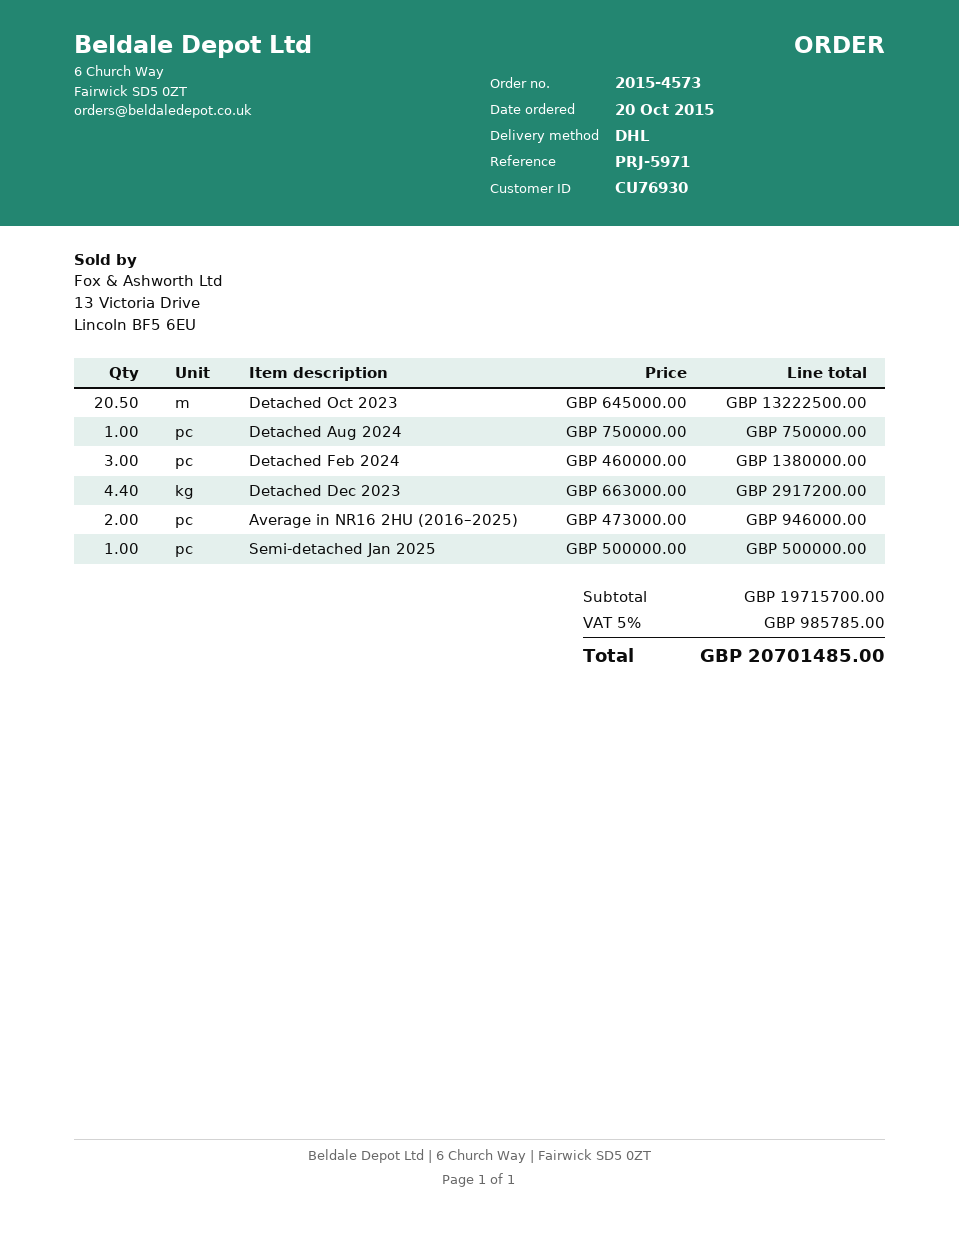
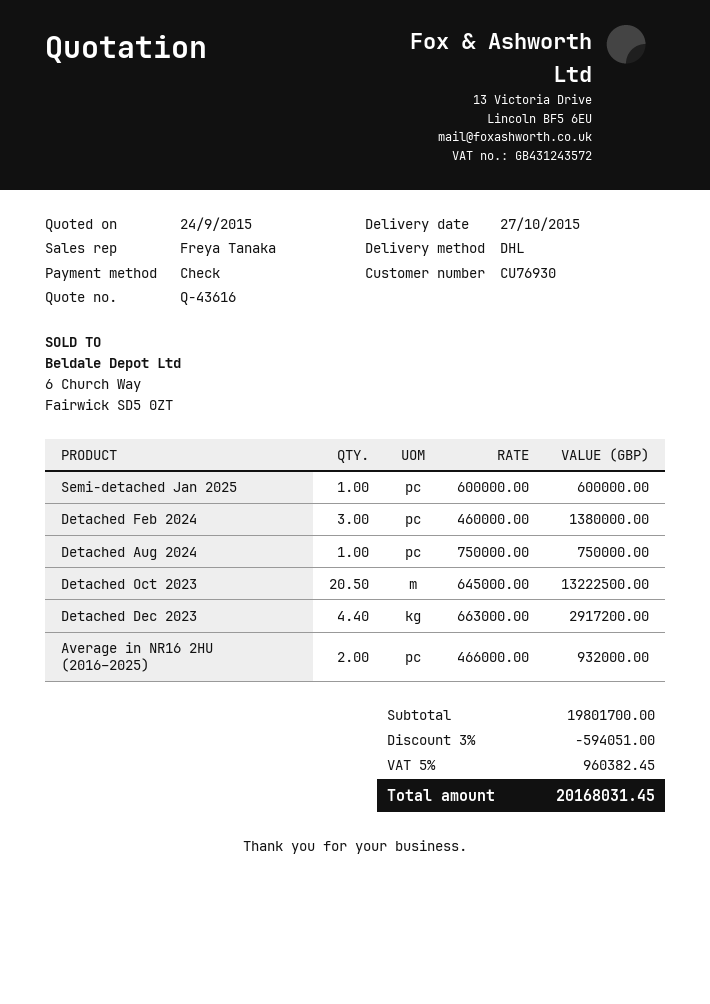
Average in NR16 2HU (2016–2025): 2 x 473000.00 = 946000.00 -> 2 x 466000.00 = 932000.00
Semi-detached Jan 2025: 1 x 500000.00 = 500000.00 -> 1 x 600000.00 = 600000.00
subtotal: 19715700.00 -> 19801700.00
discount: none -> 3% = 594051.00
tax: 5% = 985785.00 -> 5% = 960382.45
total: 20701485.00 -> 20168031.45

